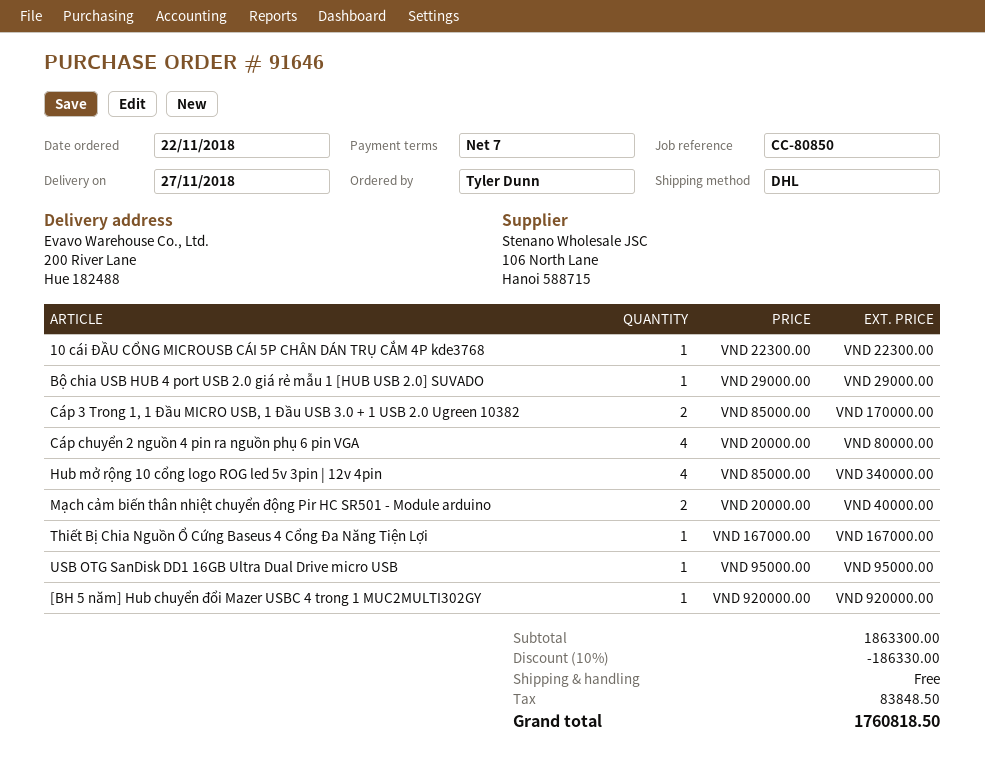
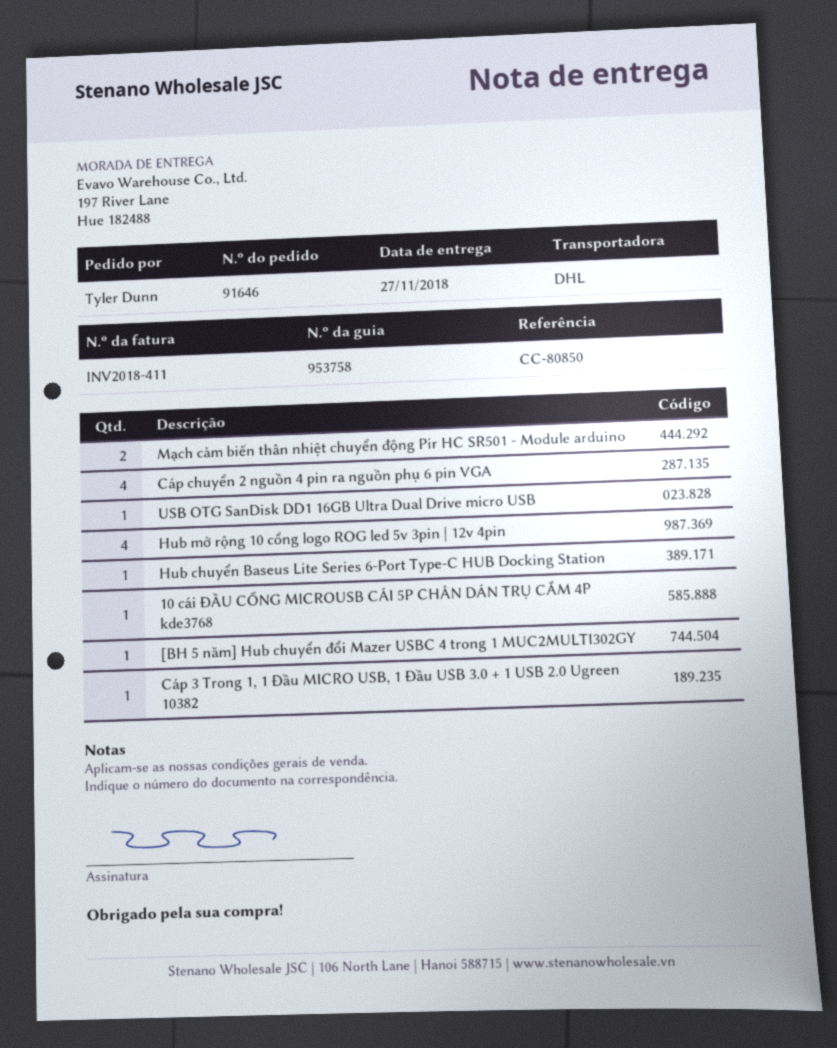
ship to: 200 River Lane, Hue 182488 -> 197 River Lane, Hue 182488
Bộ chia USB HUB 4 port USB 2.0 giá rẻ mẫu 1 [HUB USB 2.0] SUVADO: 1 -> none
Cáp 3 Trong 1, 1 Đầu MICRO USB, 1 Đầu USB 3.0 + 1 USB 2.0 Ugreen 10382: 2 -> 1
Thiết Bị Chia Nguồn Ổ Cứng Baseus 4 Cổng Đa Năng Tiện Lợi: 1 -> none
Hub chuyển Baseus Lite Series 6-Port Type-C HUB Docking Station: none -> 1

